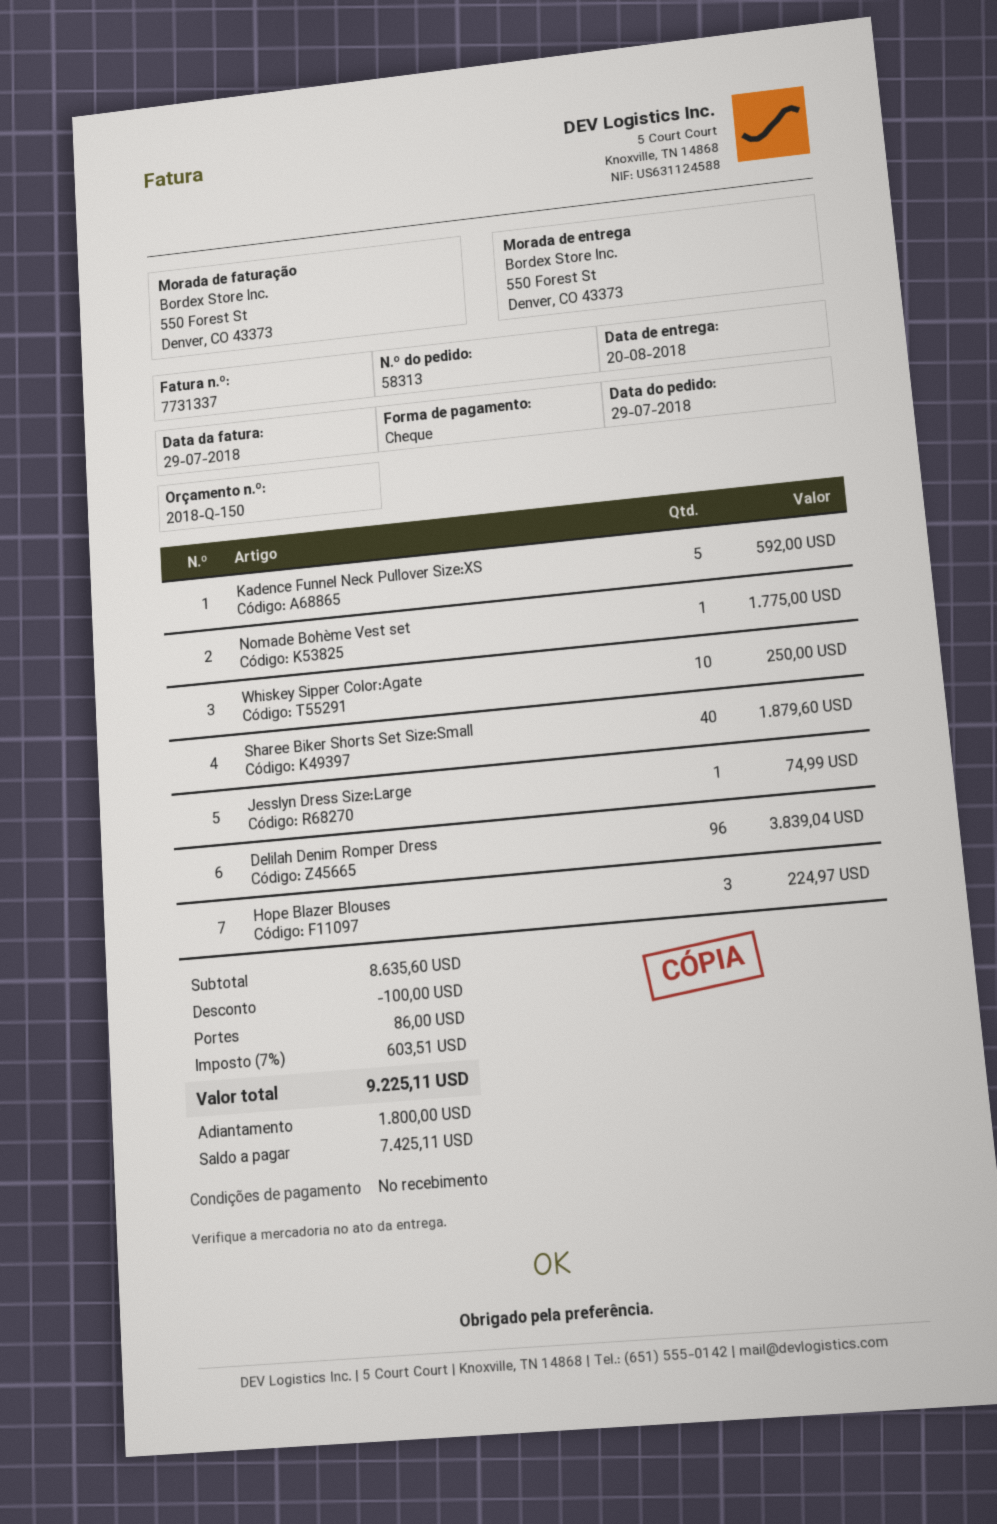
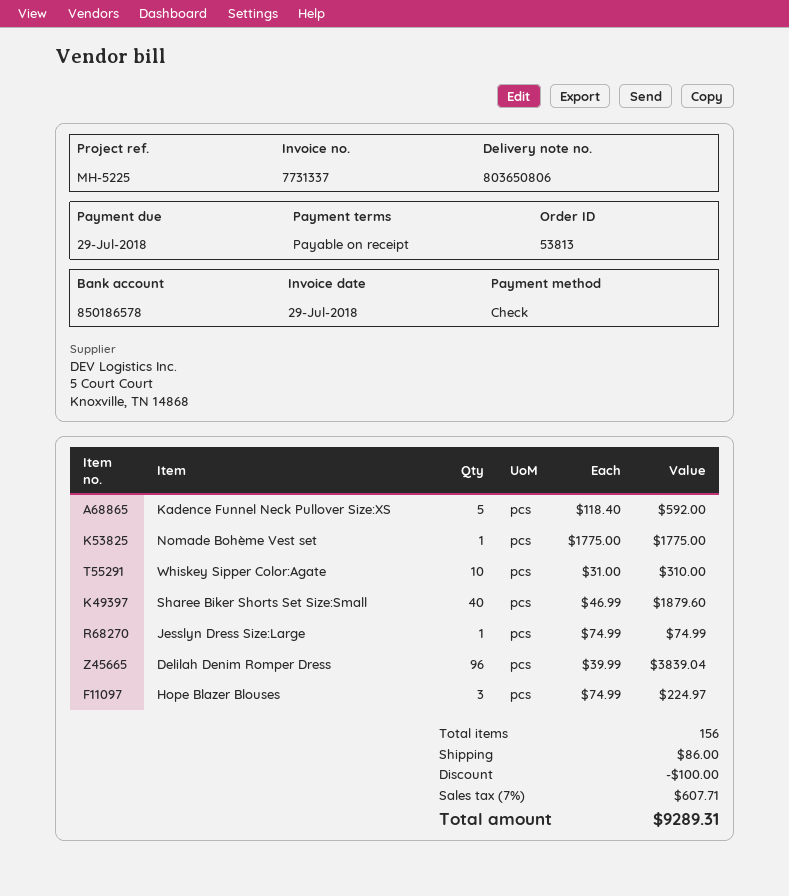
order number: 58313 -> 53813
Whiskey Sipper Color:Agate: 10 for 250.00 -> 10 for 310.00
tax: 7% = 603.51 -> 7% = 607.71
total: 9225.11 -> 9289.31

